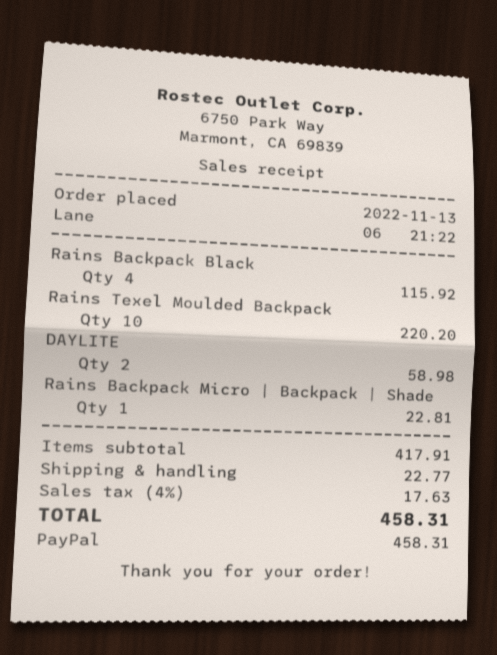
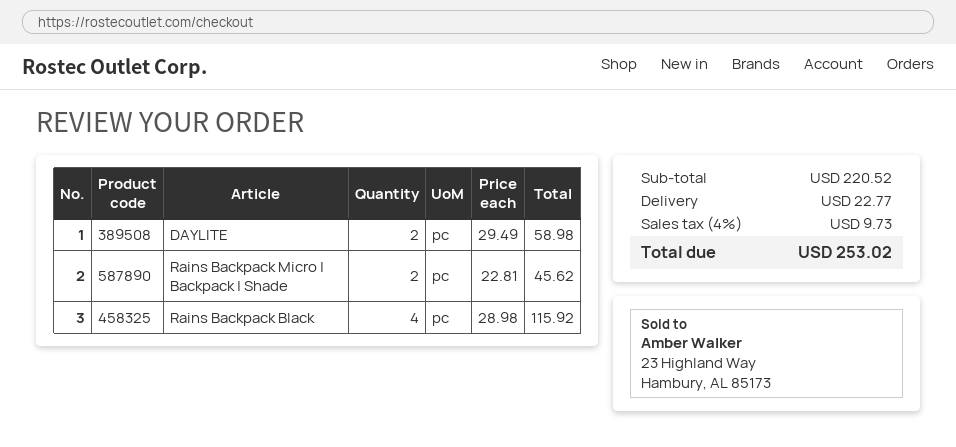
Rains Texel Moulded Backpack: 10 for 220.20 -> none
Rains Backpack Micro | Backpack | Shade: 1 for 22.81 -> 2 for 45.62
subtotal: 417.91 -> 220.52
tax: 4% = 17.63 -> 4% = 9.73
total: 458.31 -> 253.02

